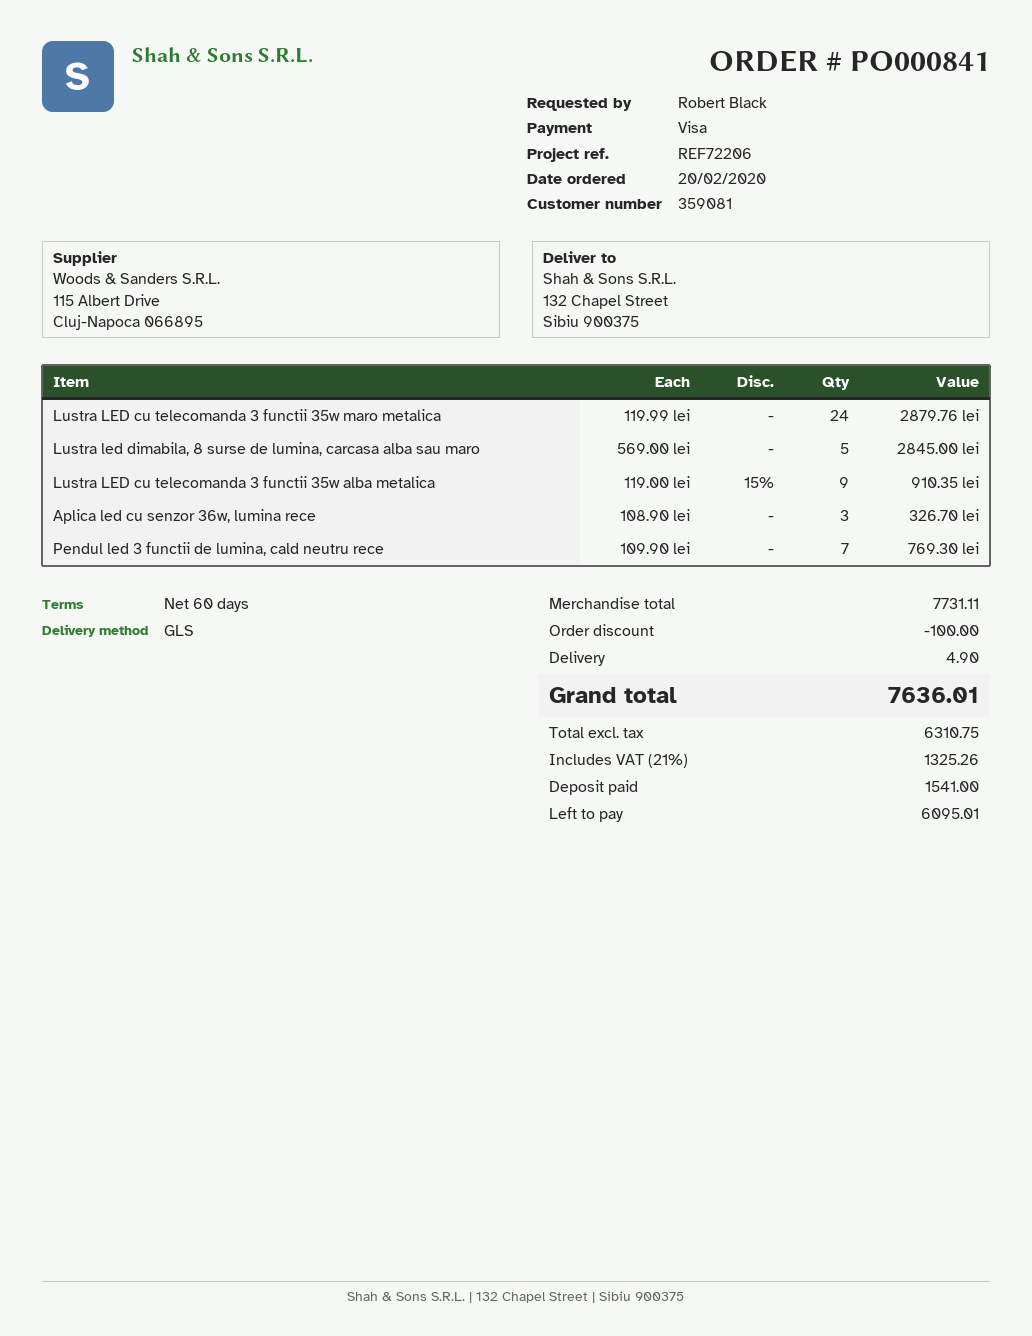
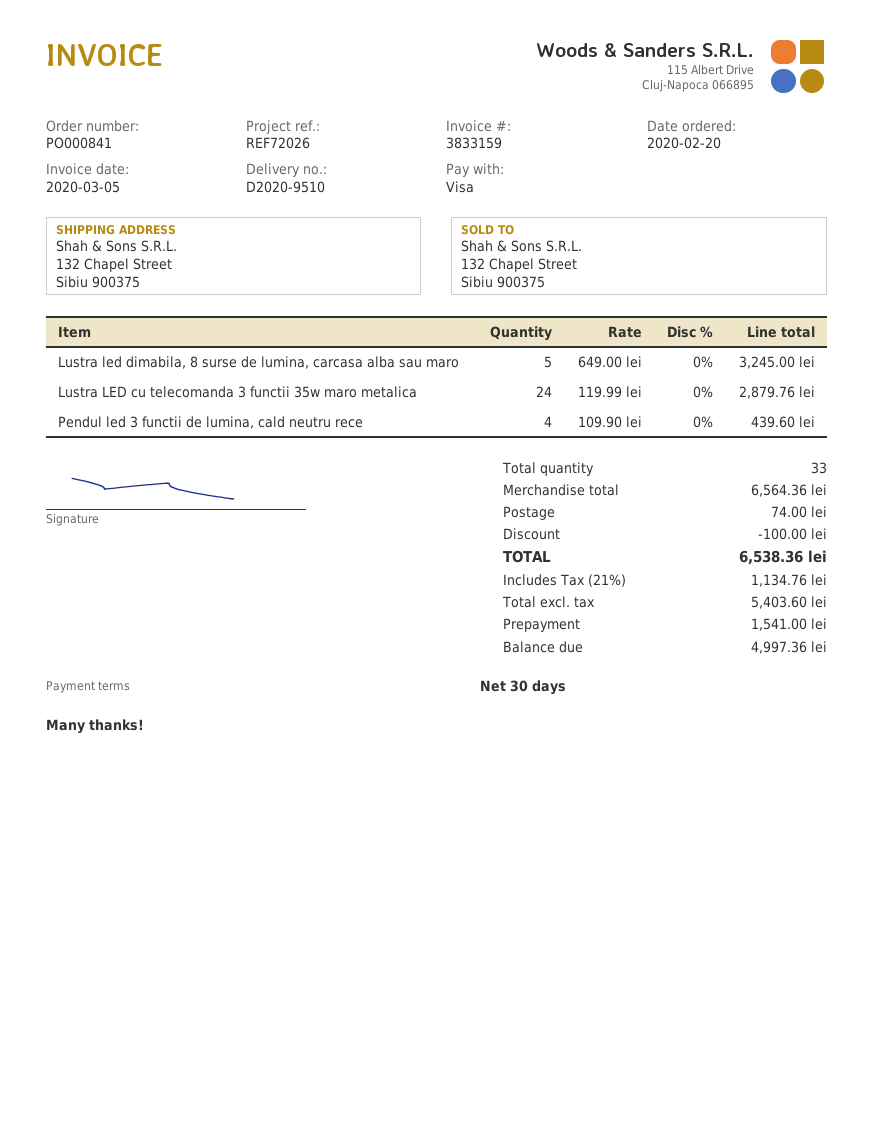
payment terms: 60 days -> 30 days
reference: REF72206 -> REF72026
Lustra led dimabila, 8 surse de lumina, carcasa alba sau maro: 5 x 569.00 = 2845.00 -> 5 x 649.00 = 3245.00
Lustra LED cu telecomanda 3 functii 35w alba metalica: 9 x 119.00 - 15% = 910.35 -> none
Aplica led cu senzor 36w, lumina rece: 3 x 108.90 = 326.70 -> none
Pendul led 3 functii de lumina, cald neutru rece: 7 x 109.90 = 769.30 -> 4 x 109.90 = 439.60
subtotal: 7731.11 -> 6564.36
shipping: 4.90 -> 74.00
net: 6310.75 -> 5403.60
tax: 21% = 1325.26 -> 21% = 1134.76
total: 7636.01 -> 6538.36
balance: 6095.01 -> 4997.36

